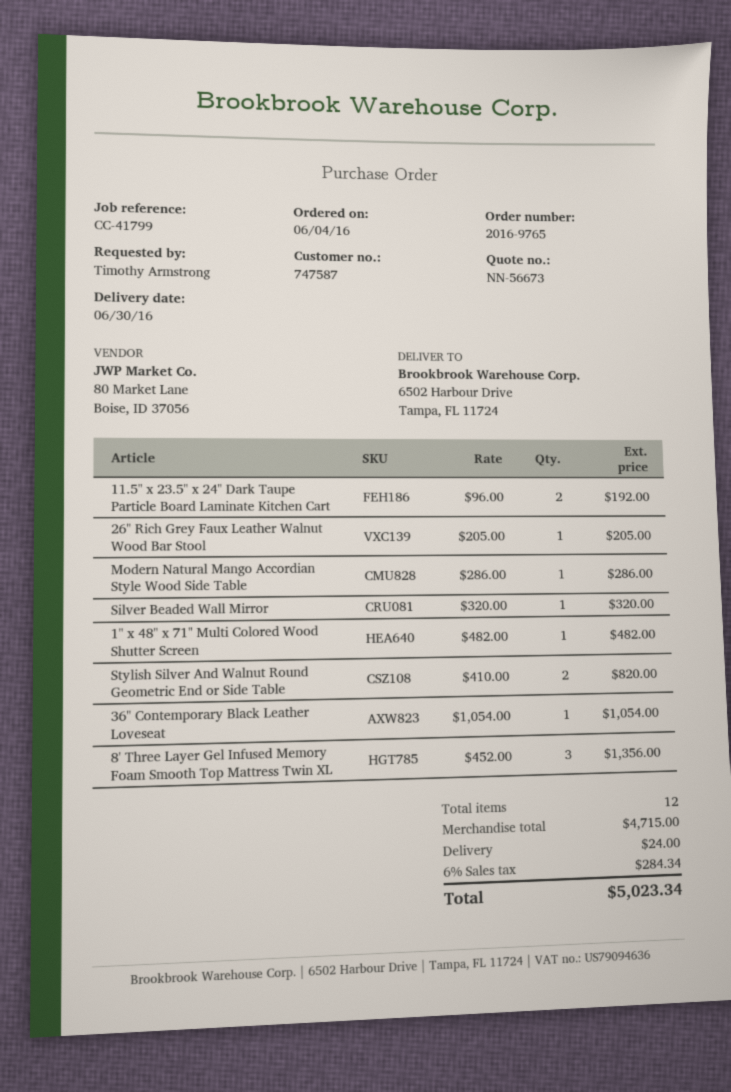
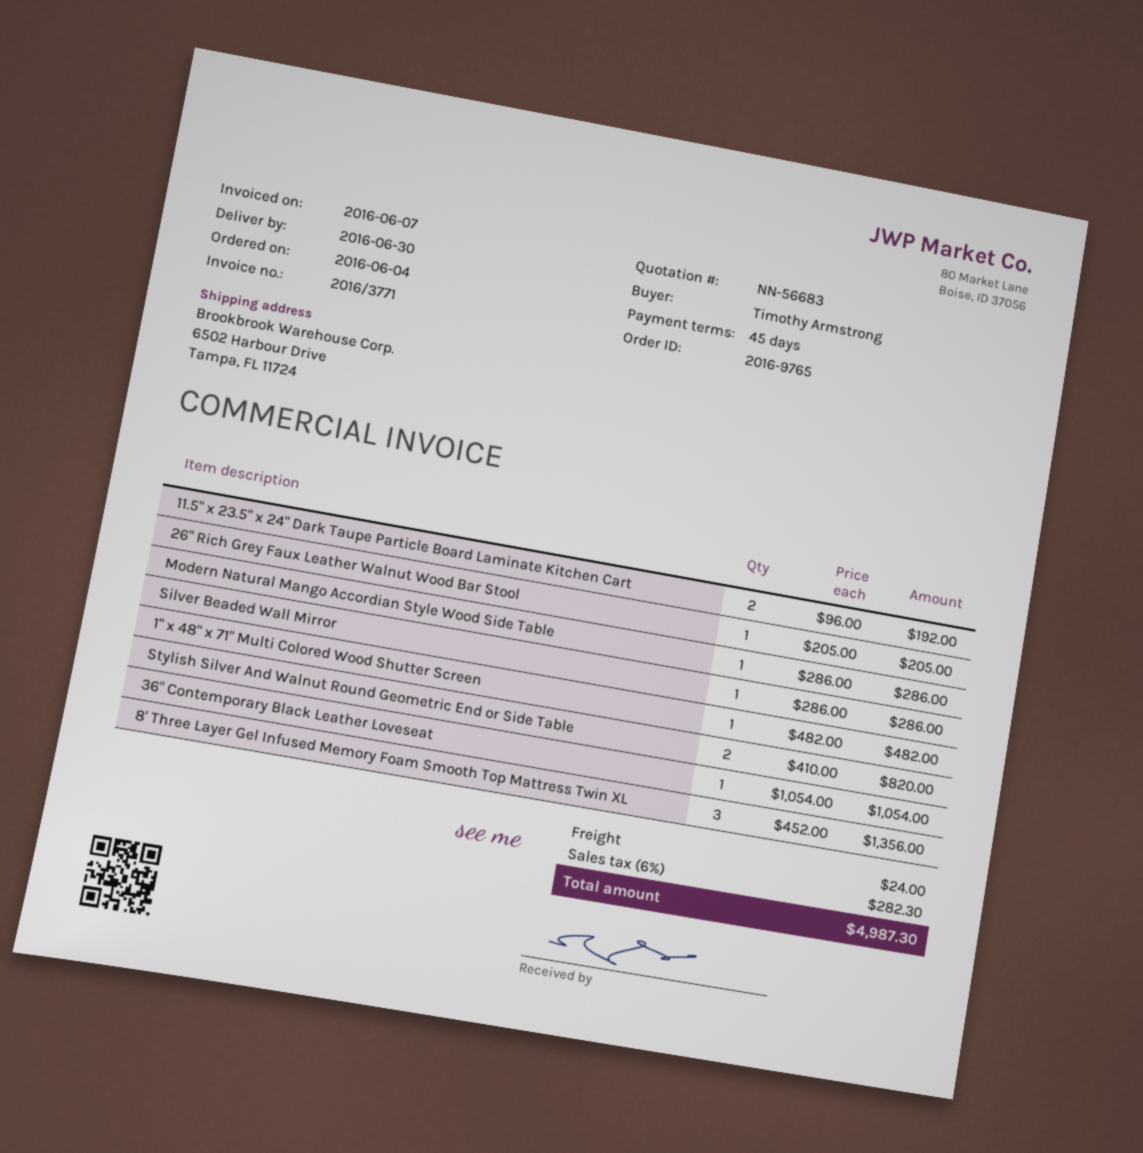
quote number: NN-56673 -> NN-56683
Silver Beaded Wall Mirror: 1 x 320.00 = 320.00 -> 1 x 286.00 = 286.00
tax: 6% = 284.34 -> 6% = 282.30
total: 5023.34 -> 4987.30

